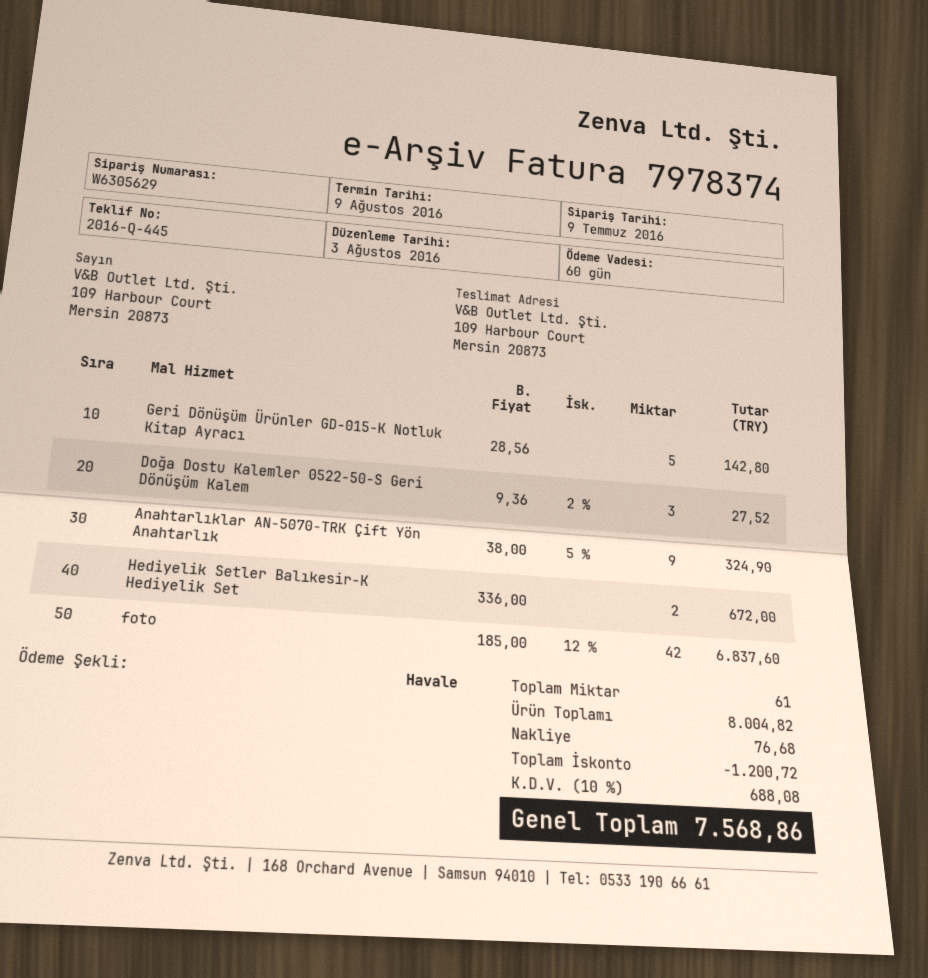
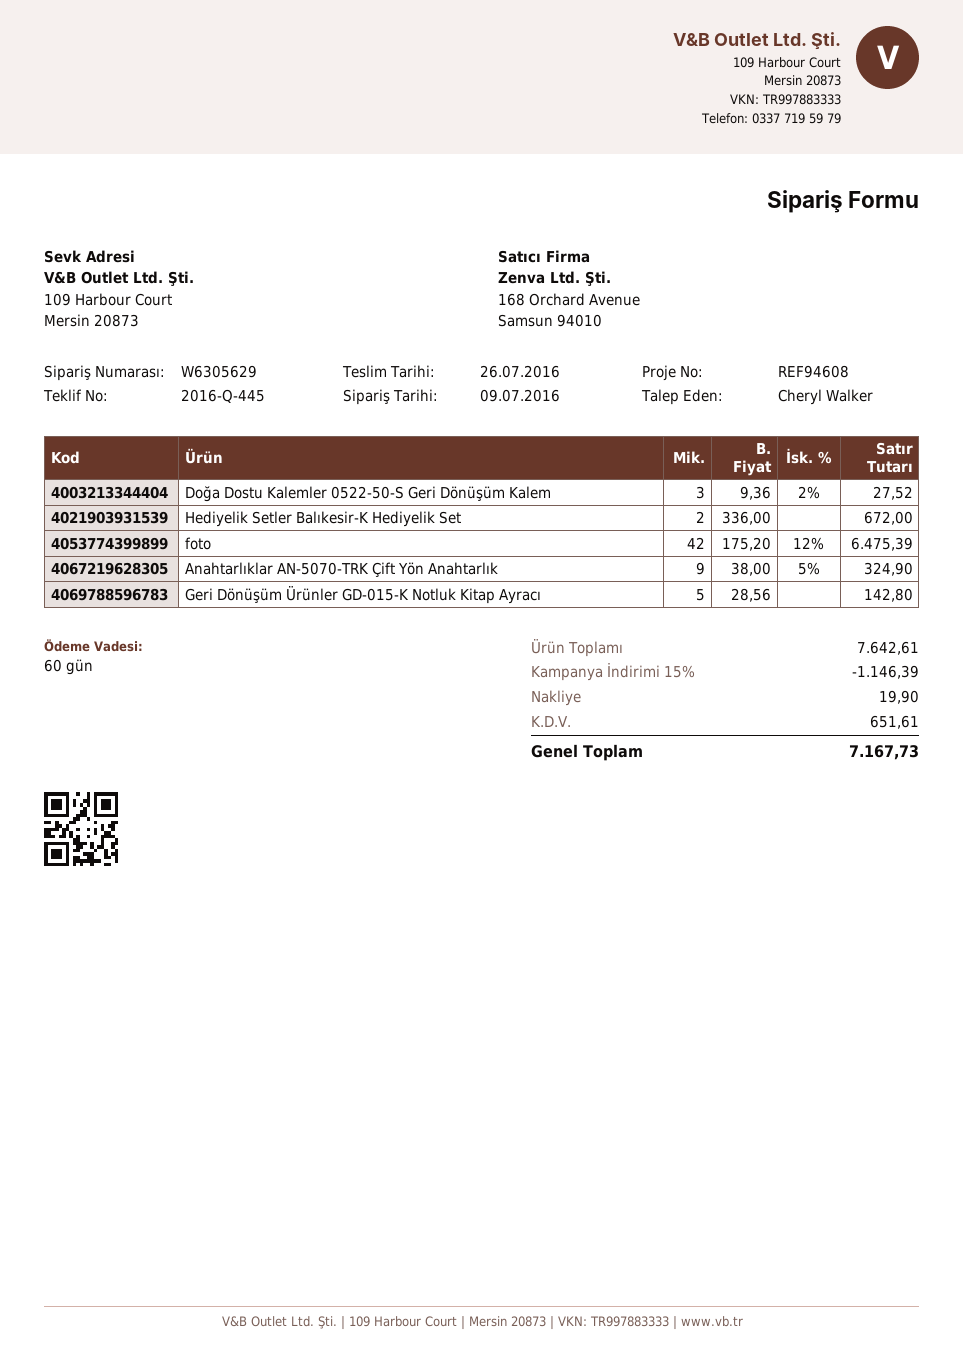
delivery date: 2016-08-09 -> 2016-07-26
foto: 42 x 185.00 - 12% = 6837.60 -> 42 x 175.20 - 12% = 6475.39
subtotal: 8004.82 -> 7642.61
discount: 1200.72 -> 1146.39
shipping: 76.68 -> 19.90
tax: 688.08 -> 651.61
total: 7568.86 -> 7167.73

